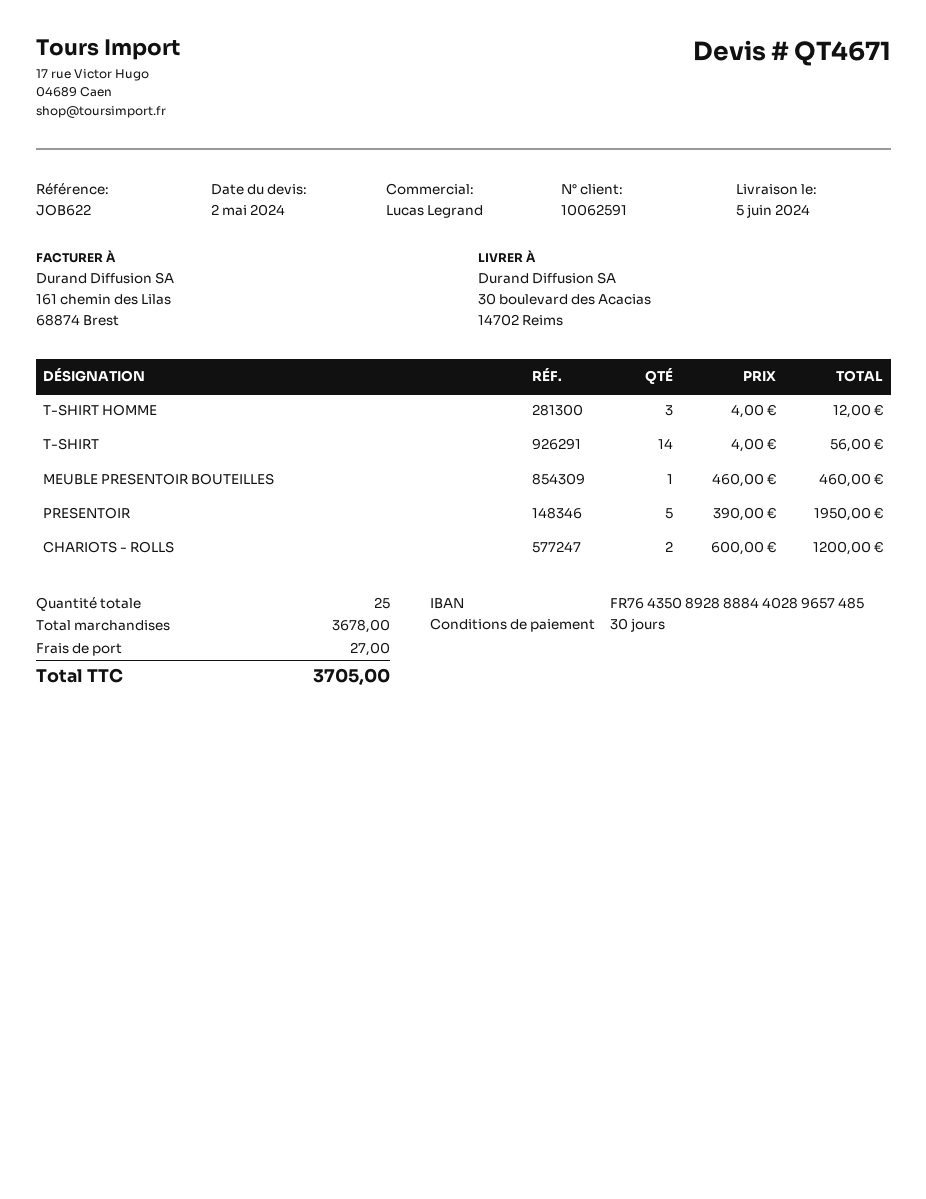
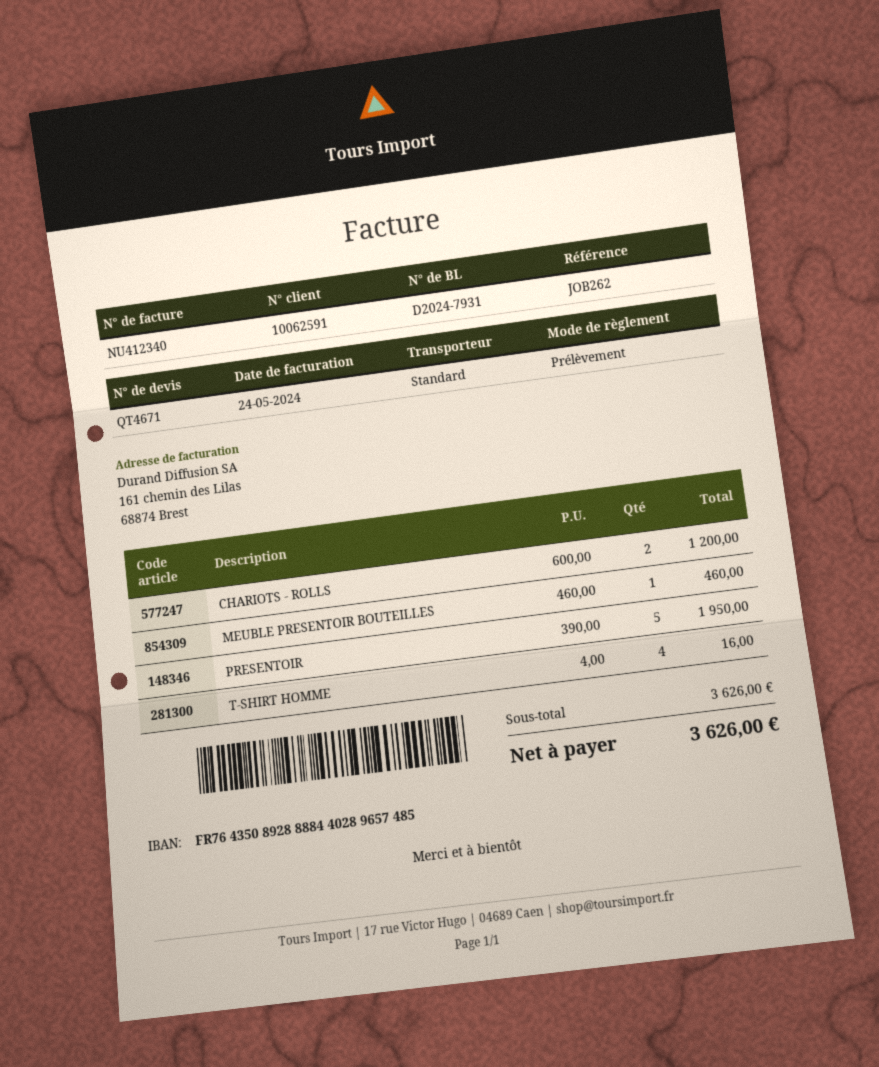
reference: JOB622 -> JOB262
T-SHIRT HOMME: 3 x 4.00 = 12.00 -> 4 x 4.00 = 16.00
T-SHIRT: 14 x 4.00 = 56.00 -> none
subtotal: 3678.00 -> 3626.00
shipping: 27.00 -> none
total: 3705.00 -> 3626.00

